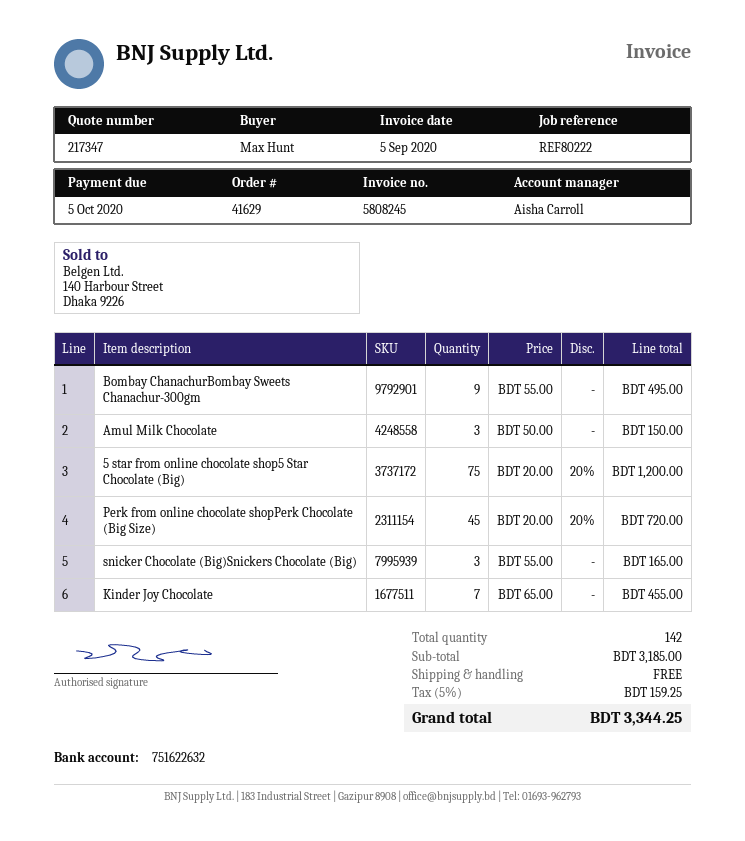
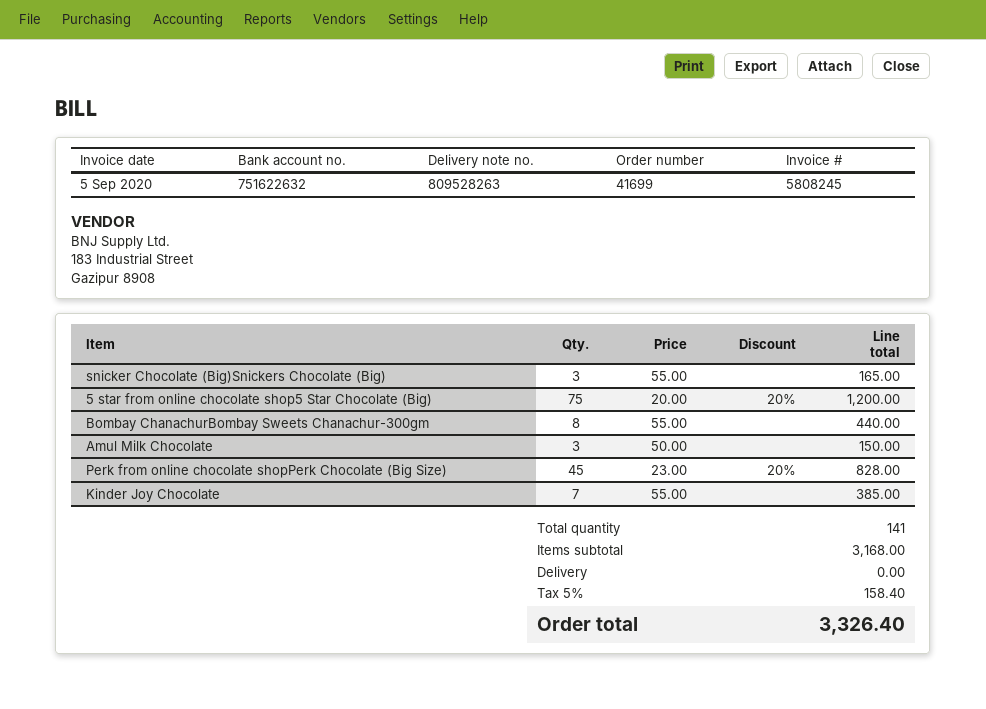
order number: 41629 -> 41699
Bombay ChanachurBombay Sweets Chanachur-300gm: 9 x 55.00 = 495.00 -> 8 x 55.00 = 440.00
Perk from online chocolate shopPerk Chocolate (Big Size): 45 x 20.00 - 20% = 720.00 -> 45 x 23.00 - 20% = 828.00
Kinder Joy Chocolate: 7 x 65.00 = 455.00 -> 7 x 55.00 = 385.00
total quantity: 142 -> 141
subtotal: 3185.00 -> 3168.00
tax: 5% = 159.25 -> 5% = 158.40
total: 3344.25 -> 3326.40

